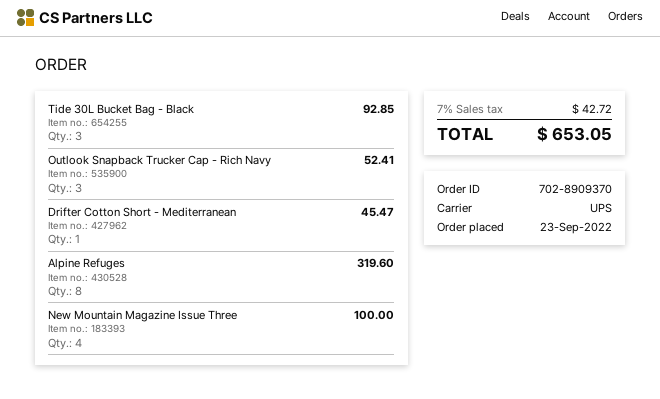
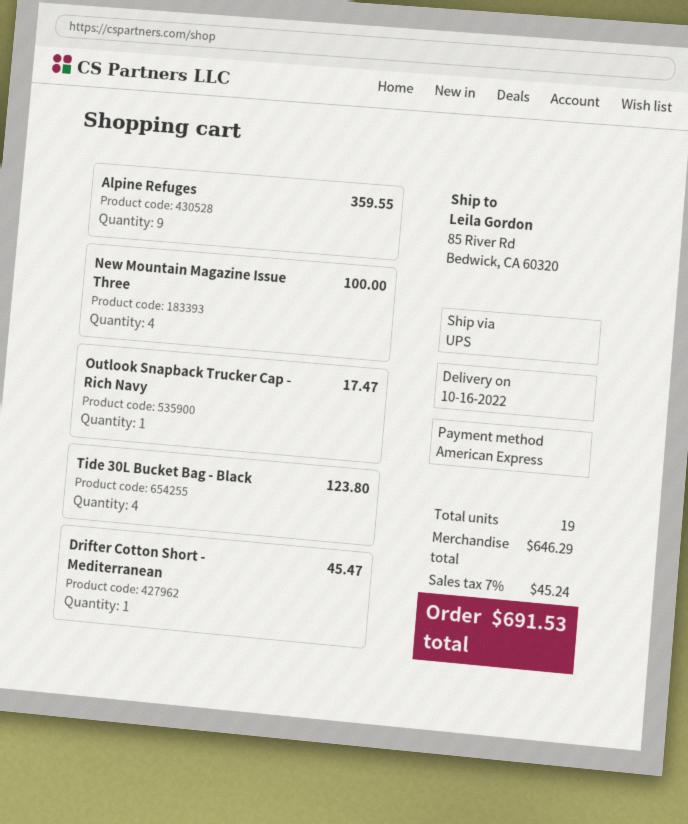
Tide 30L Bucket Bag - Black: 3 for 92.85 -> 4 for 123.80
Outlook Snapback Trucker Cap - Rich Navy: 3 for 52.41 -> 1 for 17.47
Alpine Refuges: 8 for 319.60 -> 9 for 359.55
tax: 7% = 42.72 -> 7% = 45.24
total: 653.05 -> 691.53

